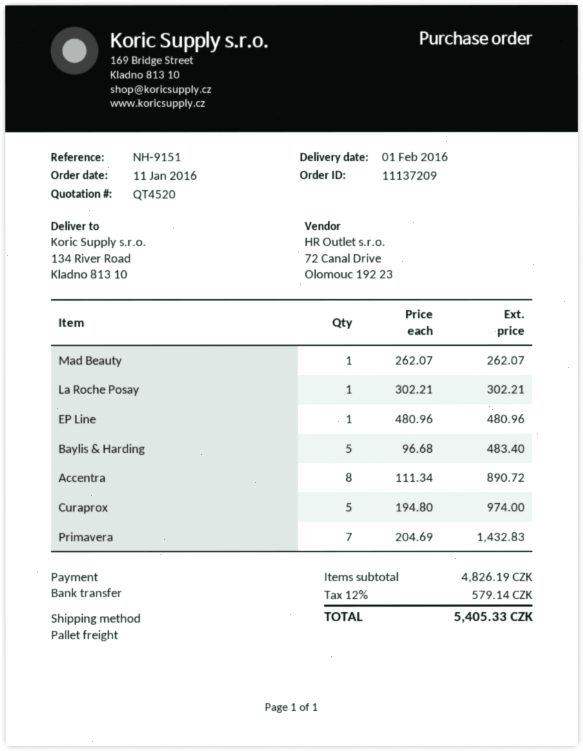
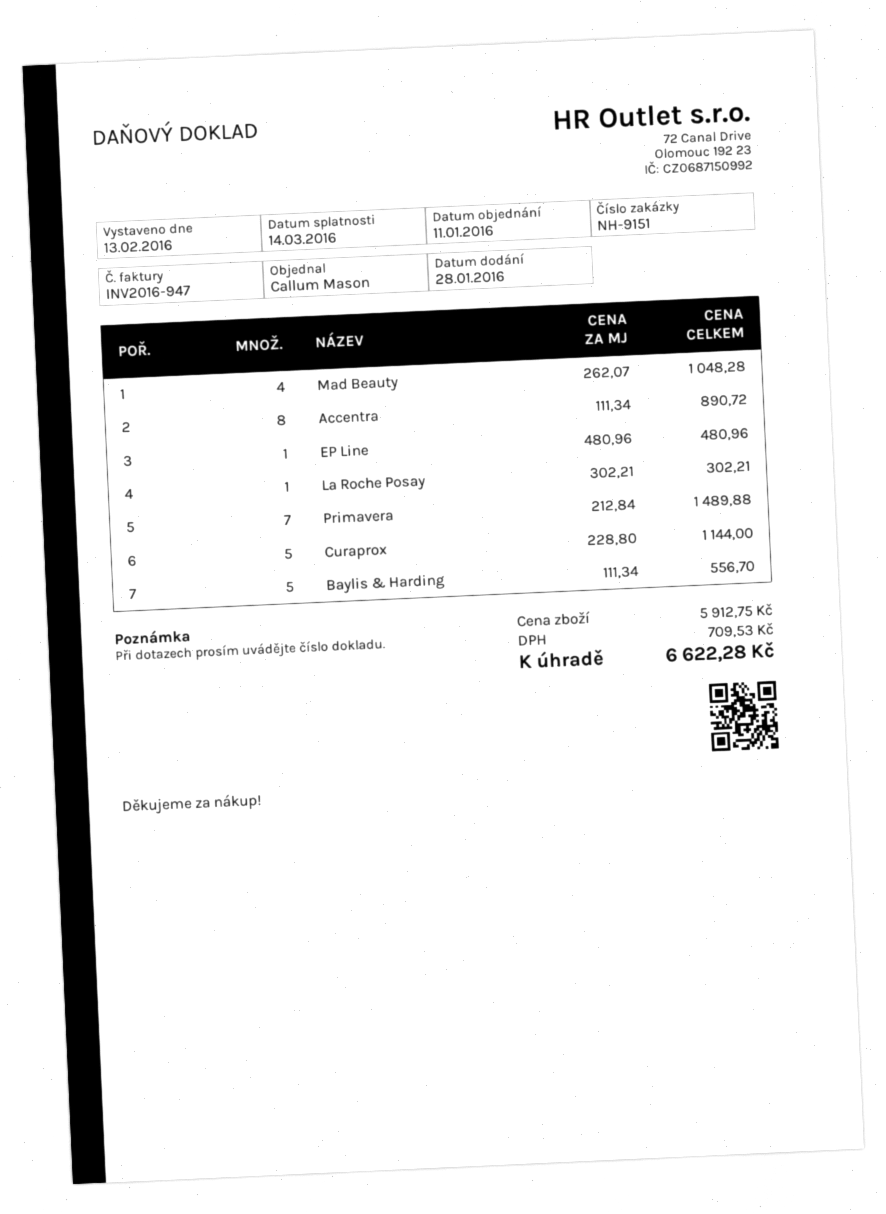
delivery date: 2016-02-01 -> 2016-01-28
Mad Beauty: 1 x 262.07 = 262.07 -> 4 x 262.07 = 1048.28
Baylis & Harding: 5 x 96.68 = 483.40 -> 5 x 111.34 = 556.70
Curaprox: 5 x 194.80 = 974.00 -> 5 x 228.80 = 1144.00
Primavera: 7 x 204.69 = 1432.83 -> 7 x 212.84 = 1489.88
subtotal: 4826.19 -> 5912.75
tax: 579.14 -> 709.53
total: 5405.33 -> 6622.28

